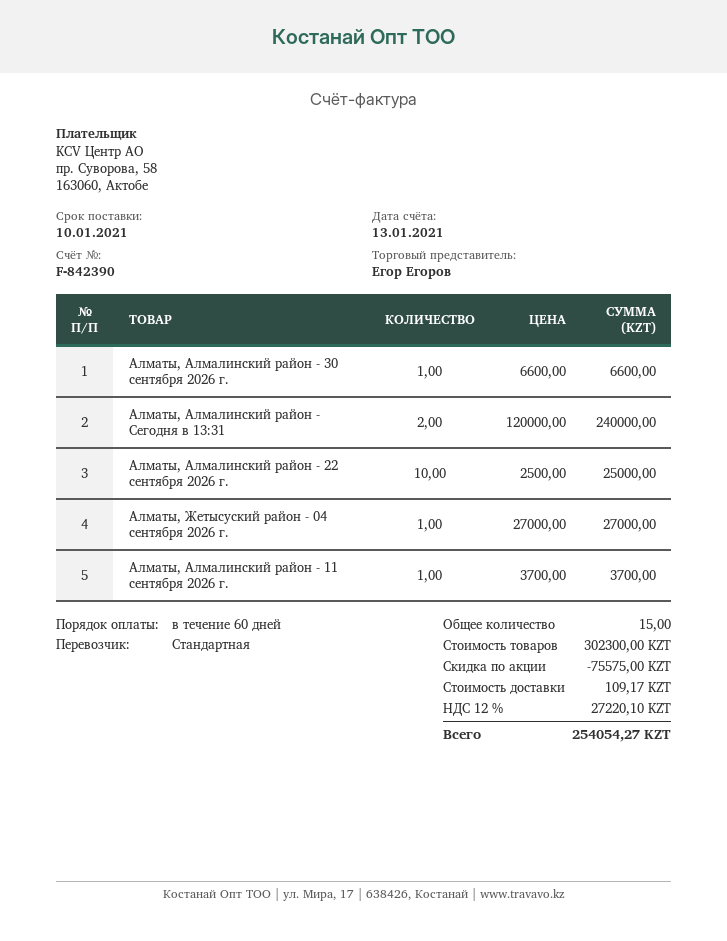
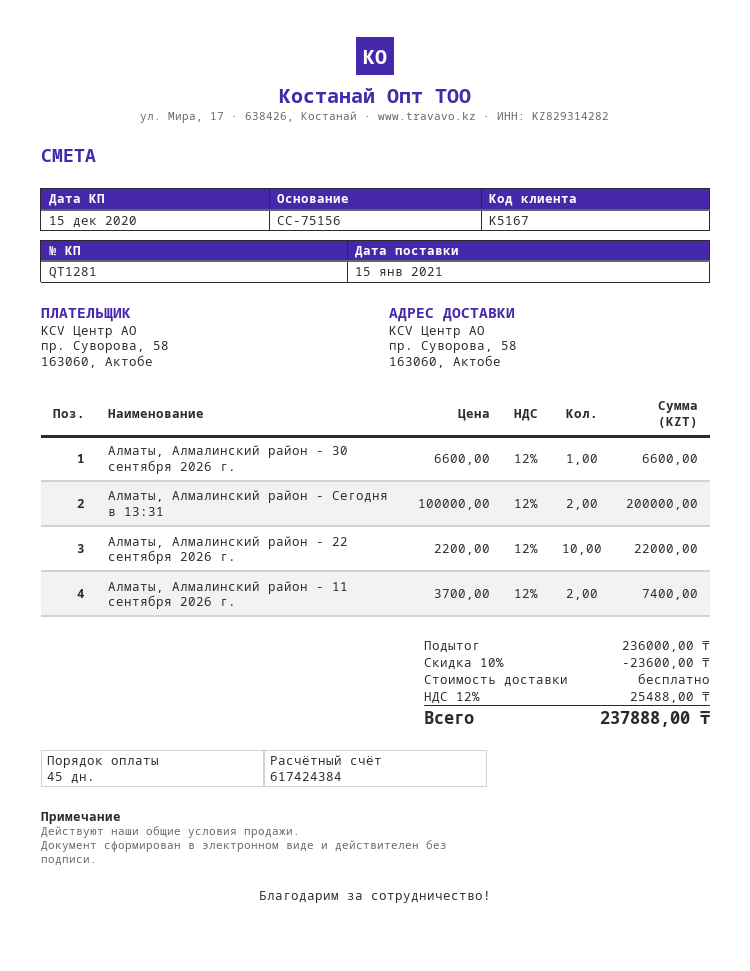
delivery date: 2021-01-10 -> 2021-01-15
payment terms: 60 days -> 45 days
Алматы, Алмалинский район - Сегодня в 13:31: 2 x 120000.00 = 240000.00 -> 2 x 100000.00 = 200000.00
Алматы, Алмалинский район - 22 сентября 2026 г.: 10 x 2500.00 = 25000.00 -> 10 x 2200.00 = 22000.00
Алматы, Жетысуский район - 04 сентября 2026 г.: 1 x 27000.00 = 27000.00 -> none
Алматы, Алмалинский район - 11 сентября 2026 г.: 1 x 3700.00 = 3700.00 -> 2 x 3700.00 = 7400.00
subtotal: 302300.00 -> 236000.00
discount: 75575.00 -> 23600.00
shipping: 109.17 -> 0.00
tax: 12% = 27220.10 -> 12% = 25488.00
total: 254054.27 -> 237888.00

